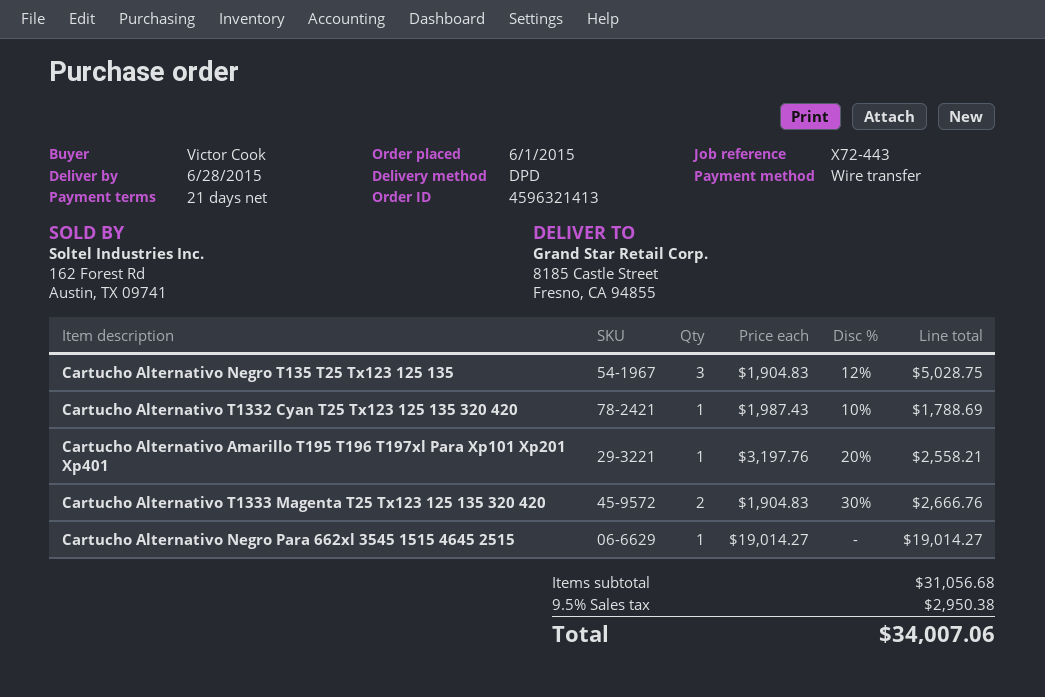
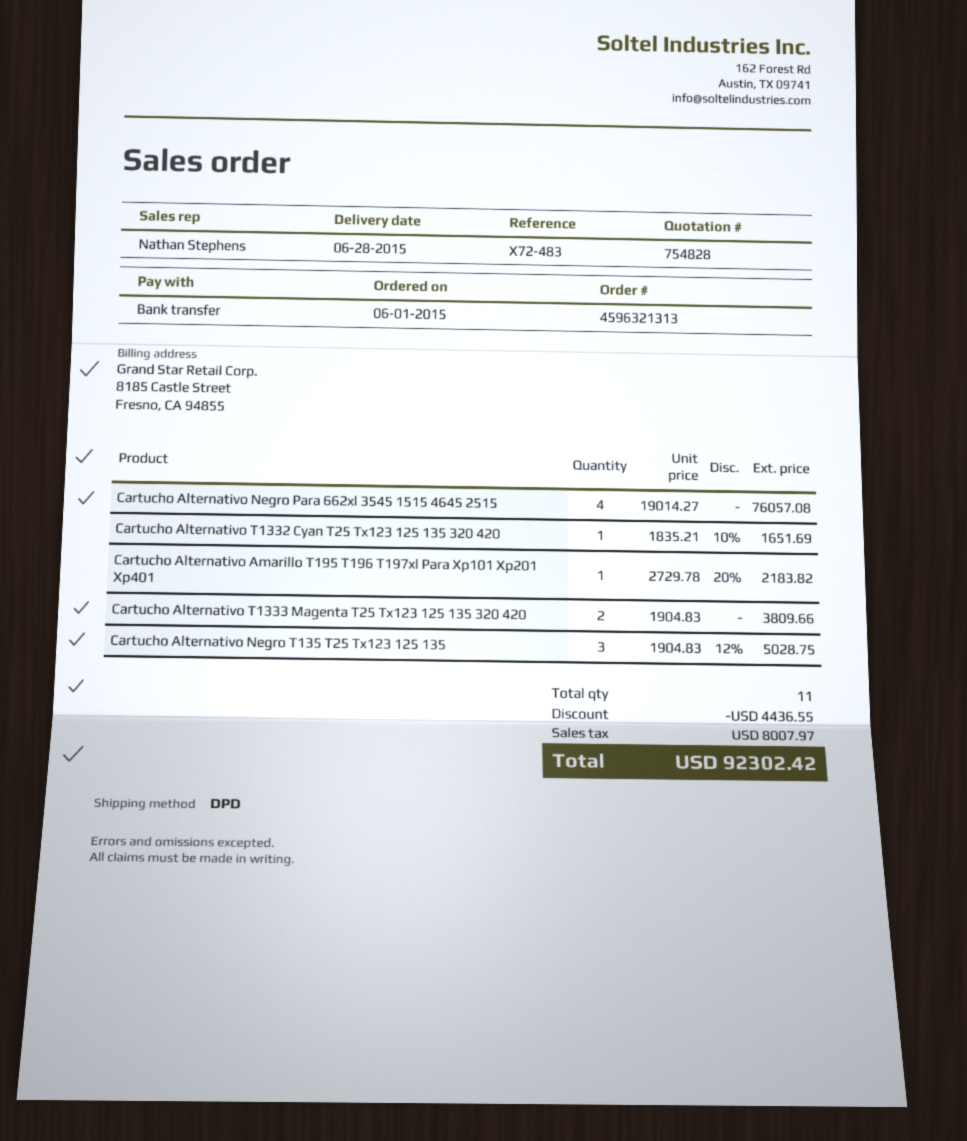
order number: 4596321413 -> 4596321313
reference: X72-443 -> X72-483
Cartucho Alternativo T1332 Cyan T25 Tx123 125 135 320 420: 1 x 1987.43 - 10% = 1788.69 -> 1 x 1835.21 - 10% = 1651.69
Cartucho Alternativo Amarillo T195 T196 T197xl Para Xp101 Xp201 Xp401: 1 x 3197.76 - 20% = 2558.21 -> 1 x 2729.78 - 20% = 2183.82
Cartucho Alternativo T1333 Magenta T25 Tx123 125 135 320 420: 2 x 1904.83 - 30% = 2666.76 -> 2 x 1904.83 = 3809.66
Cartucho Alternativo Negro Para 662xl 3545 1515 4645 2515: 1 x 19014.27 = 19014.27 -> 4 x 19014.27 = 76057.08
discount: none -> 4436.55
tax: 2950.38 -> 8007.97
total: 34007.06 -> 92302.42

